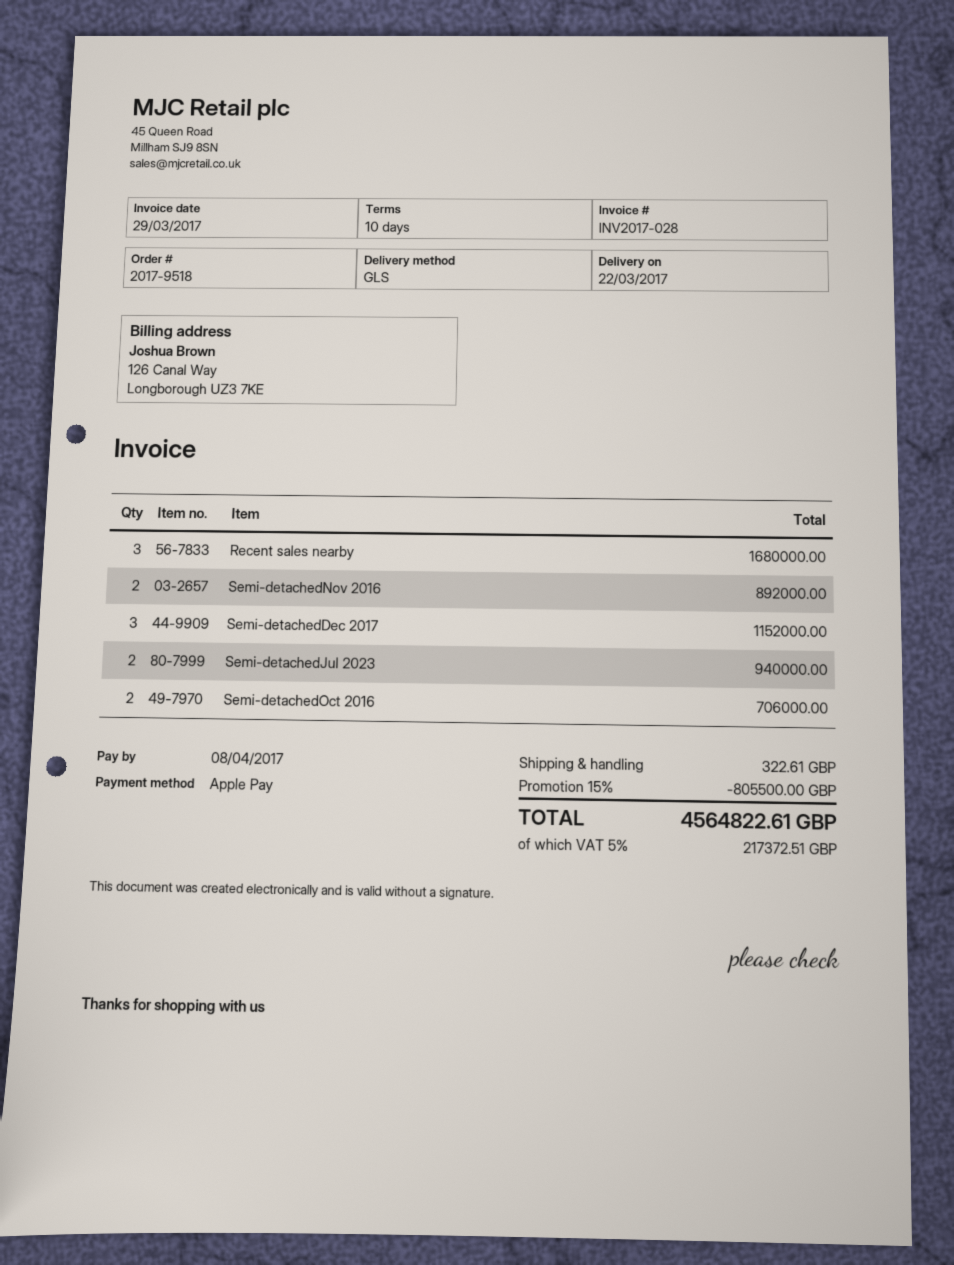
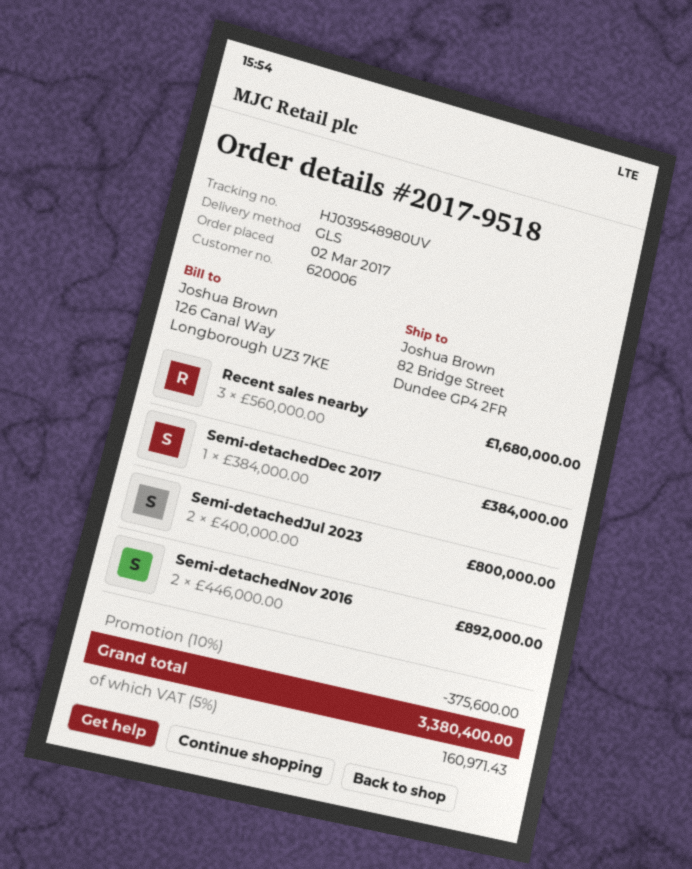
Semi-detachedDec 2017: 3 for 1152000.00 -> 1 for 384000.00
Semi-detachedJul 2023: 2 for 940000.00 -> 2 for 800000.00
Semi-detachedOct 2016: 2 for 706000.00 -> none
discount: 15% = 805500.00 -> 10% = 375600.00
shipping: 322.61 -> none
tax: 5% = 217372.51 -> 5% = 160971.43
total: 4564822.61 -> 3380400.00

